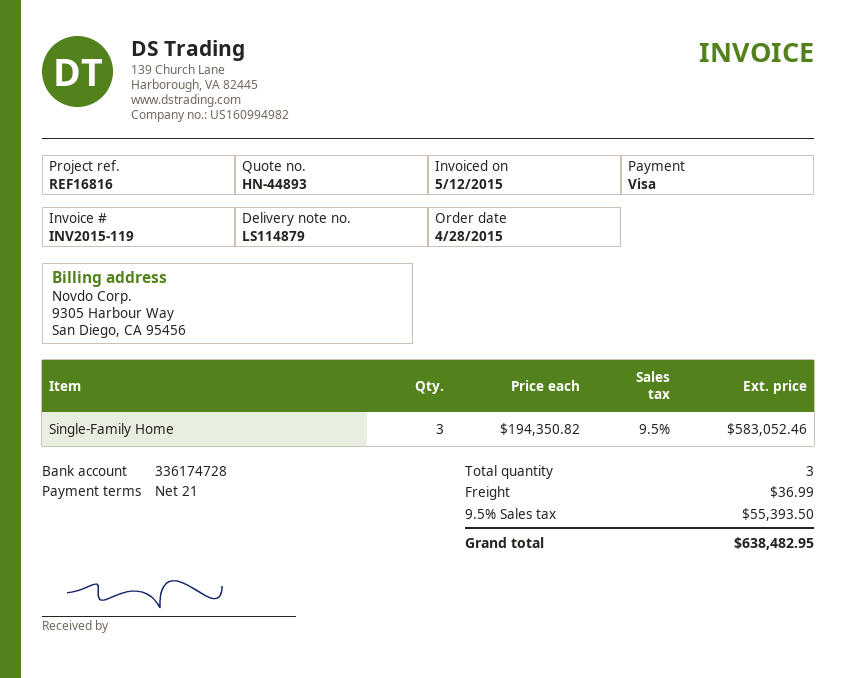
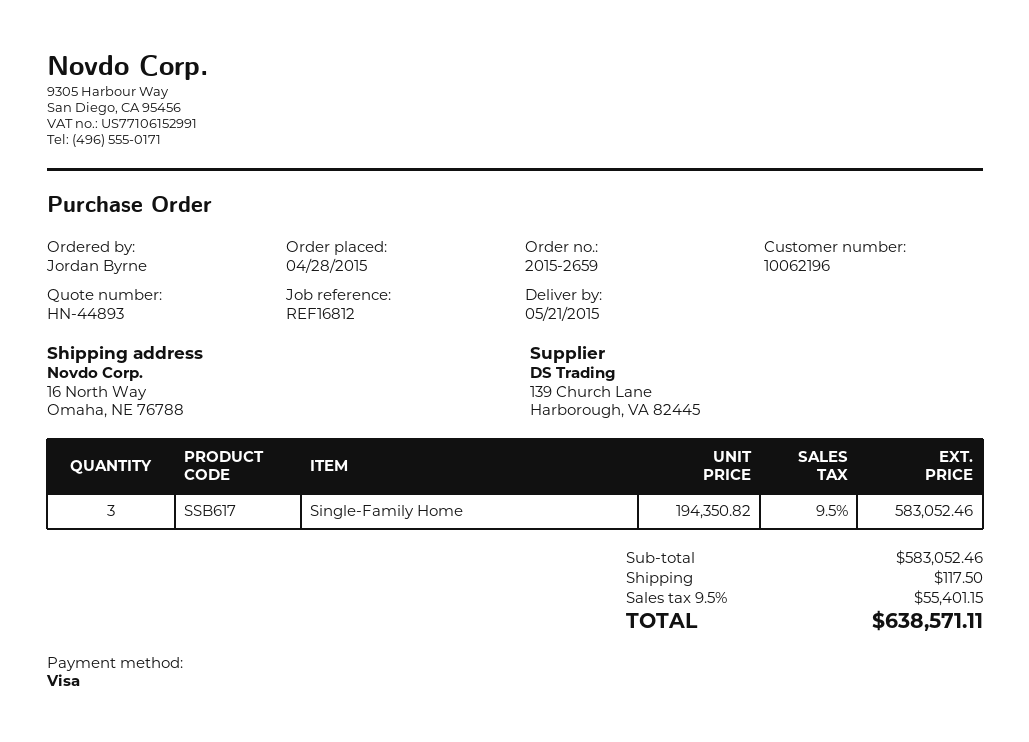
reference: REF16816 -> REF16812
shipping: 36.99 -> 117.50
tax: 9.5% = 55393.50 -> 9.5% = 55401.15
total: 638482.95 -> 638571.11

